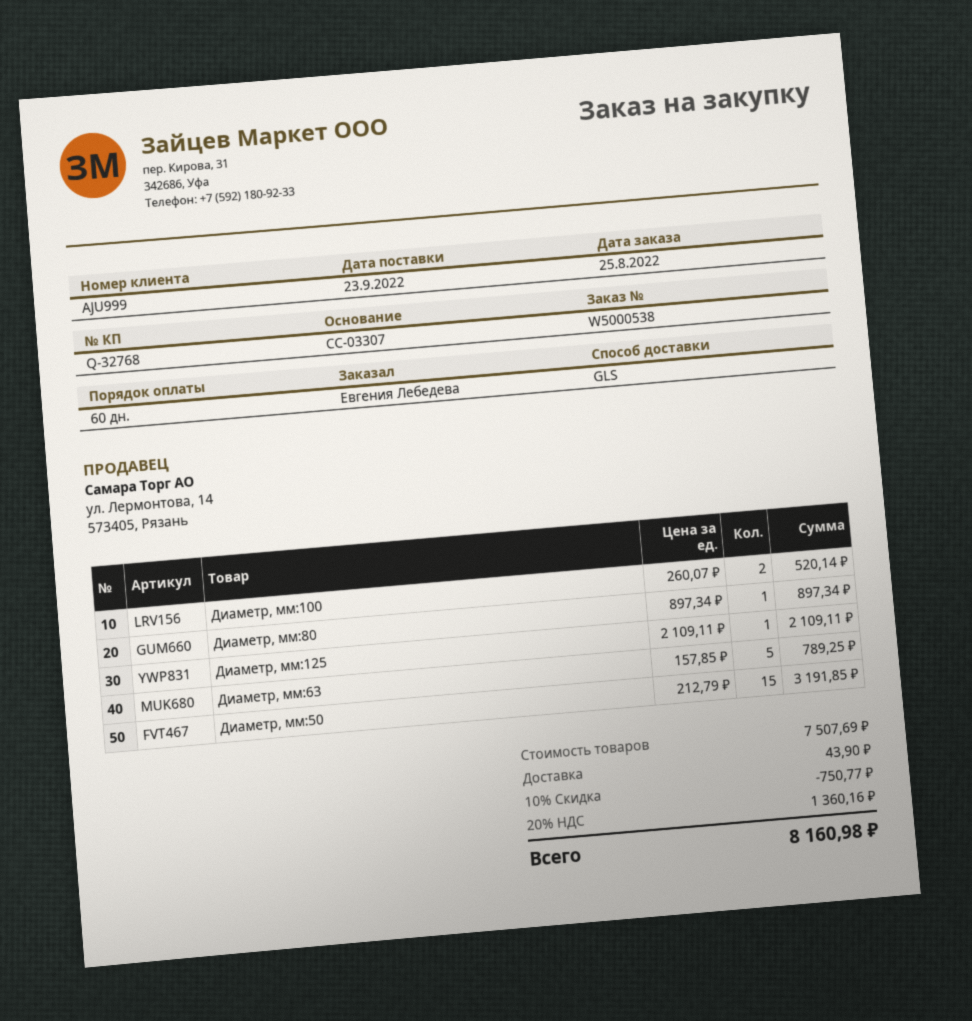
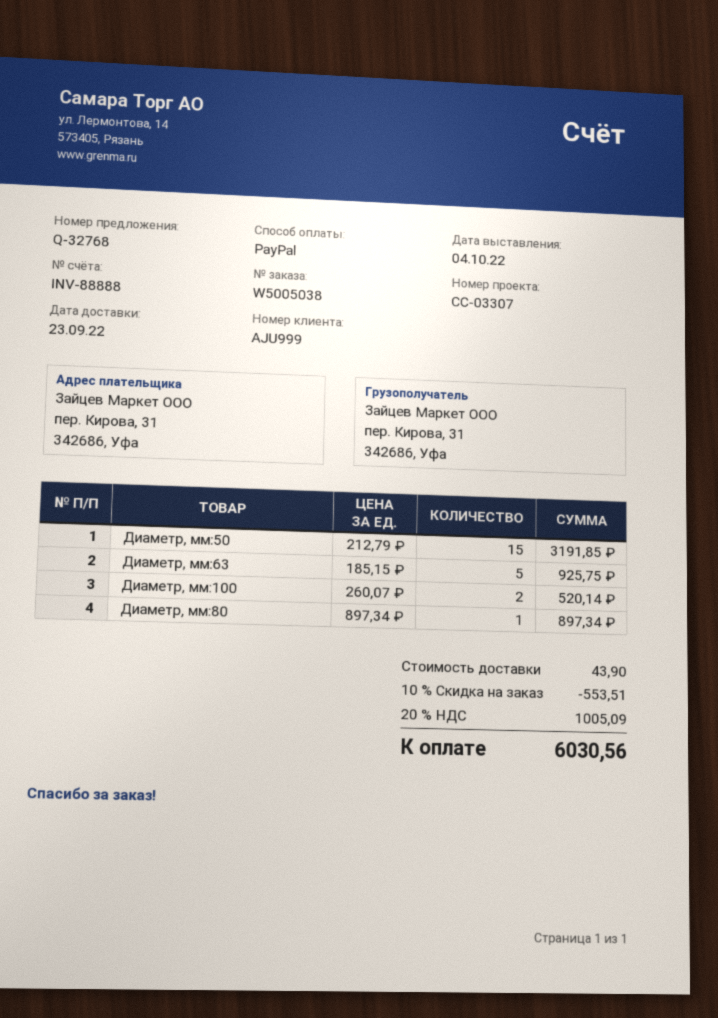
order number: W5000538 -> W5005038
Диаметр, мм:125: 1 x 2109.11 = 2109.11 -> none
Диаметр, мм:63: 5 x 157.85 = 789.25 -> 5 x 185.15 = 925.75
discount: 10% = 750.77 -> 10% = 553.51
tax: 20% = 1360.16 -> 20% = 1005.09
total: 8160.98 -> 6030.56

